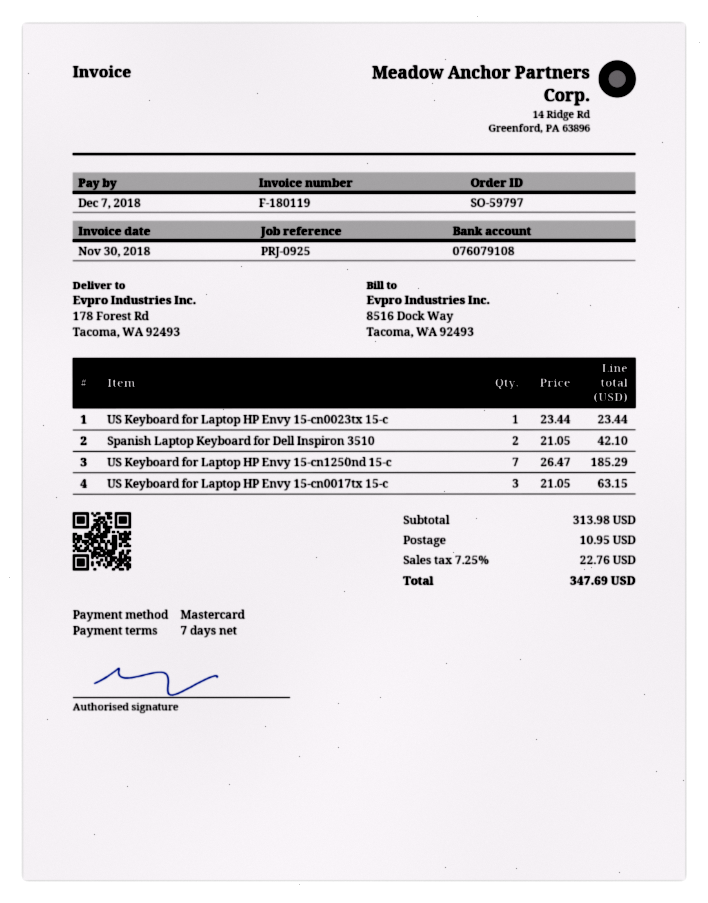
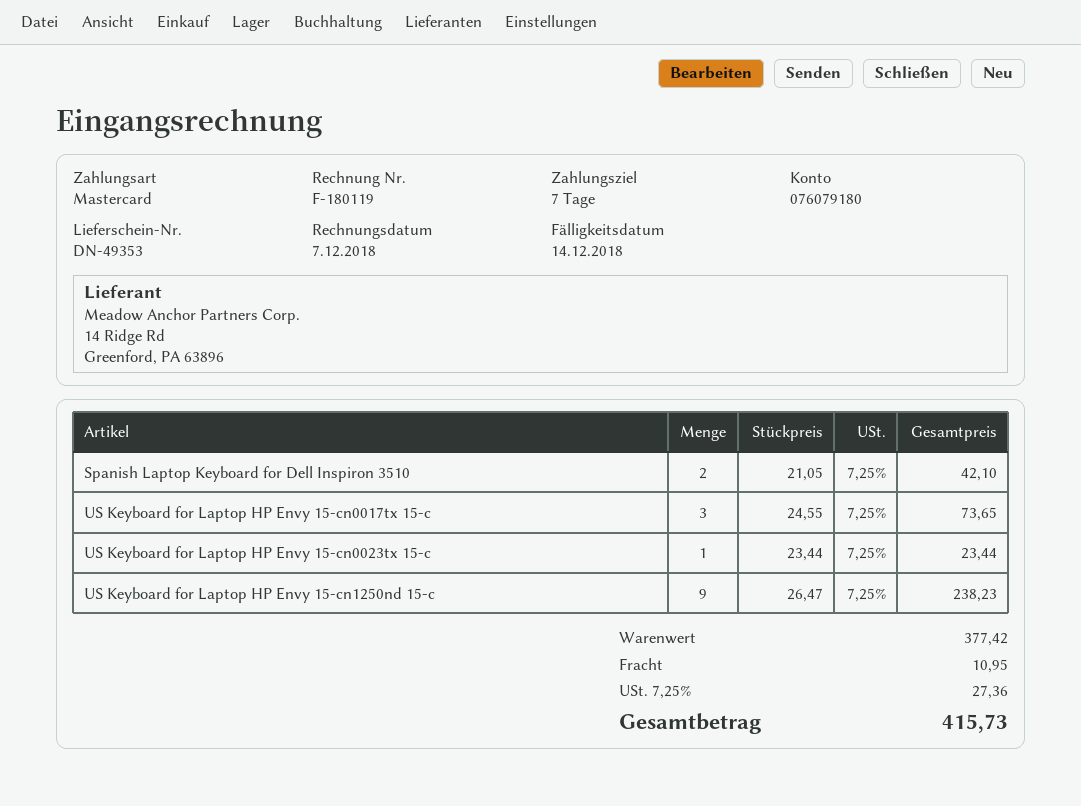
invoice date: 2018-11-30 -> 2018-12-07
due date: 2018-12-07 -> 2018-12-14
bank account: 076079108 -> 076079180
US Keyboard for Laptop HP Envy 15-cn1250nd 15-c: 7 x 26.47 = 185.29 -> 9 x 26.47 = 238.23
US Keyboard for Laptop HP Envy 15-cn0017tx 15-c: 3 x 21.05 = 63.15 -> 3 x 24.55 = 73.65
subtotal: 313.98 -> 377.42
tax: 7.25% = 22.76 -> 7.25% = 27.36
total: 347.69 -> 415.73

